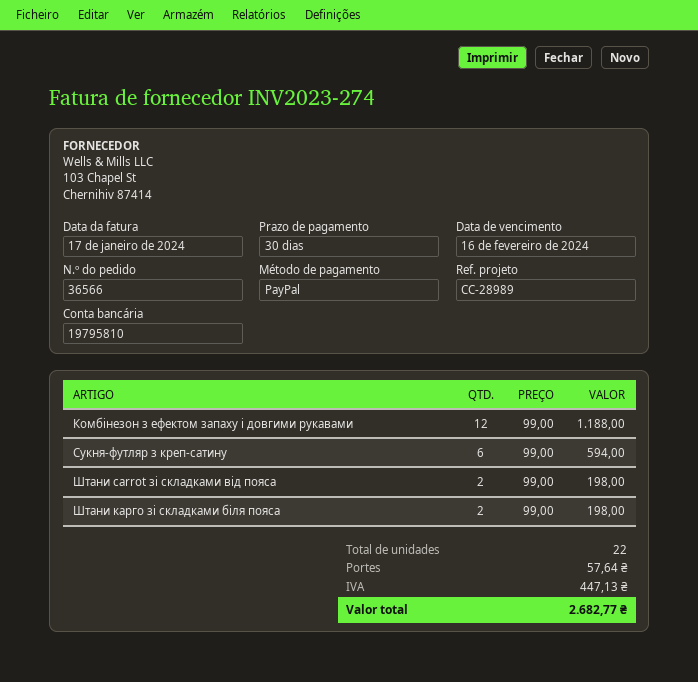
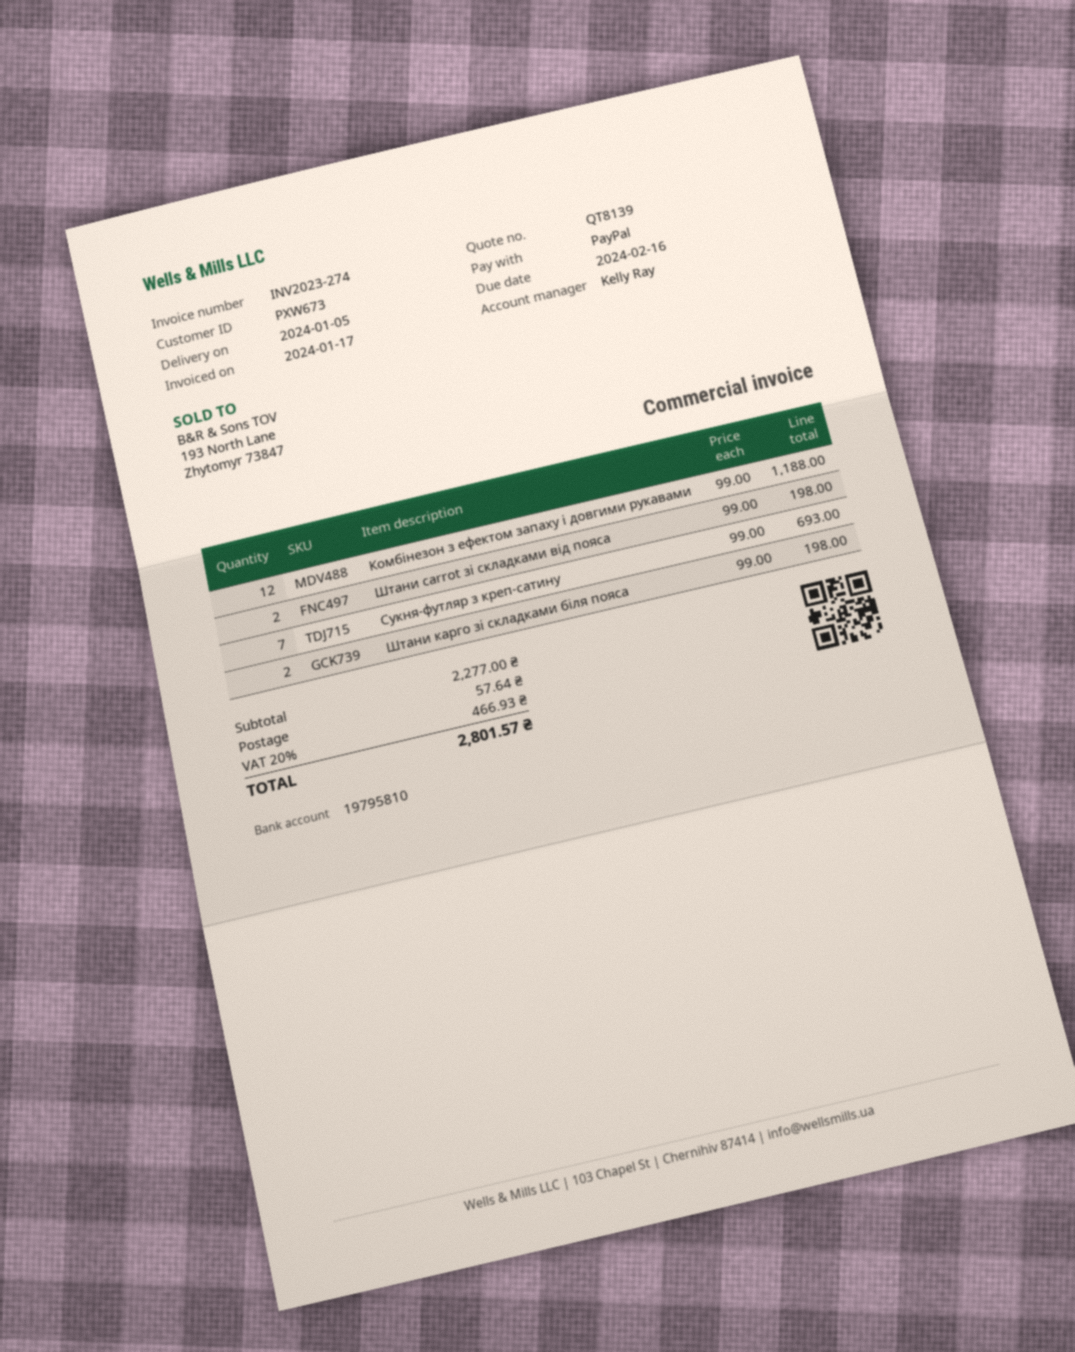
Сукня-футляр з креп-сатину: 6 x 99.00 = 594.00 -> 7 x 99.00 = 693.00
tax: 447.13 -> 466.93
total: 2682.77 -> 2801.57

